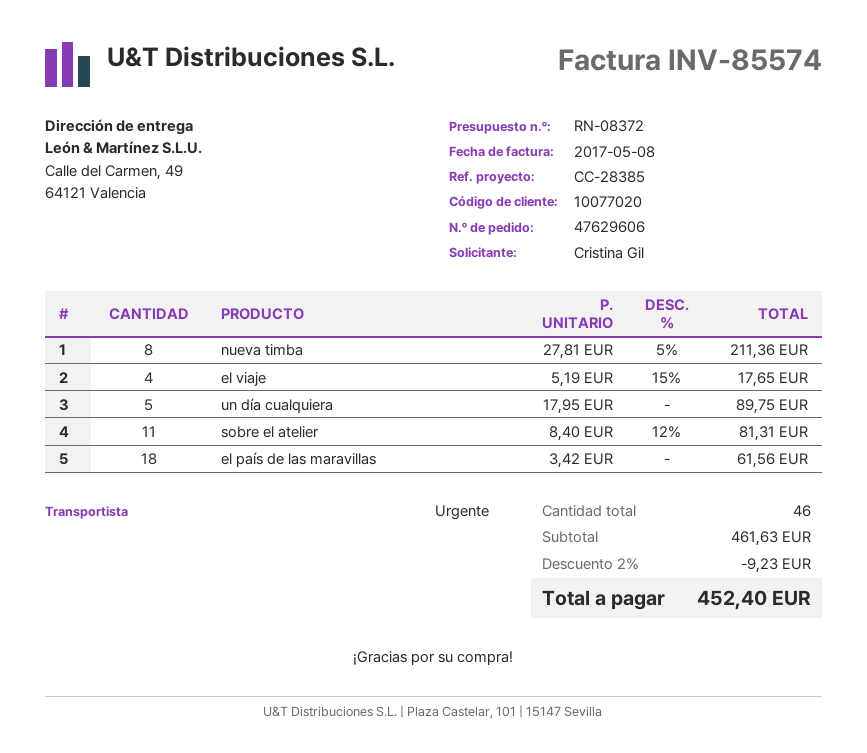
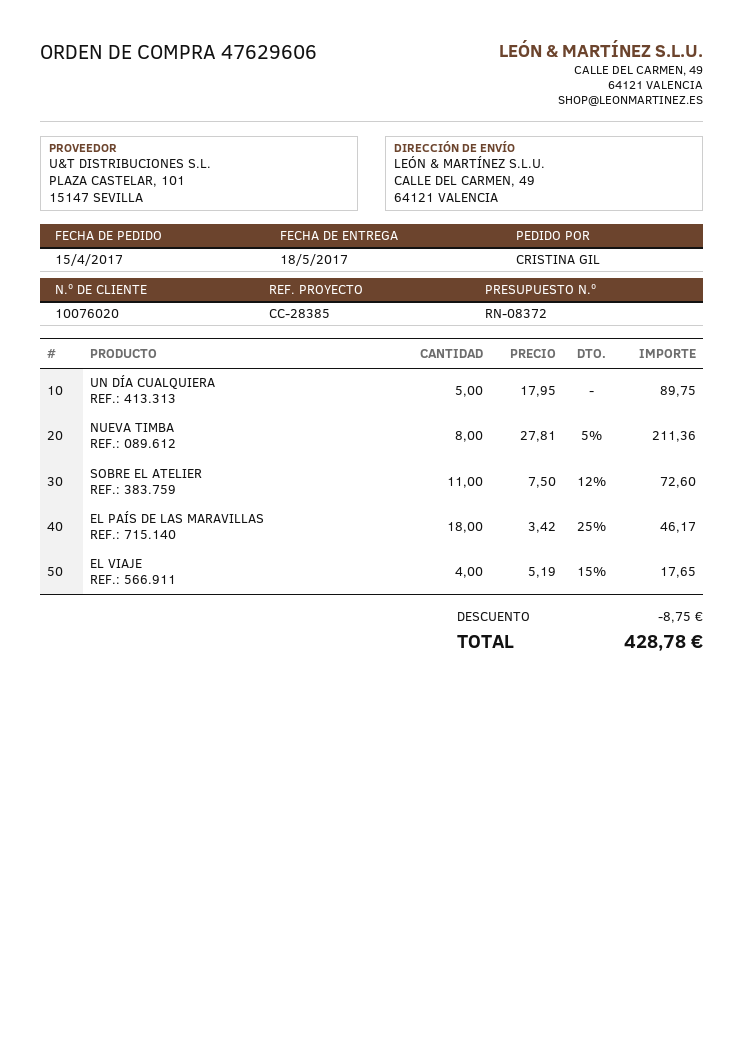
customer number: 10077020 -> 10076020
sobre el atelier: 11 x 8.40 - 12% = 81.31 -> 11 x 7.50 - 12% = 72.60
el país de las maravillas: 18 x 3.42 = 61.56 -> 18 x 3.42 - 25% = 46.17
discount: 9.23 -> 8.75
total: 452.40 -> 428.78

